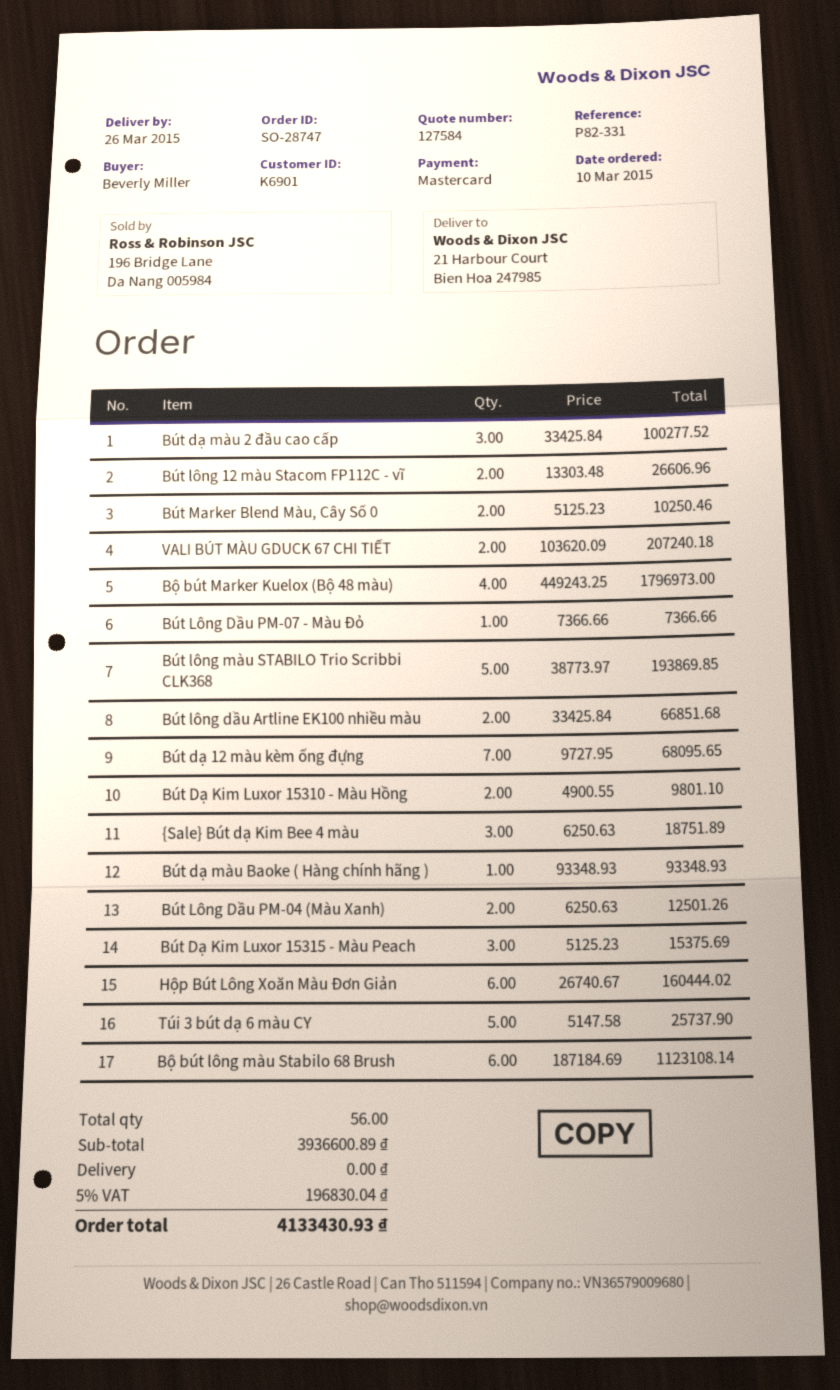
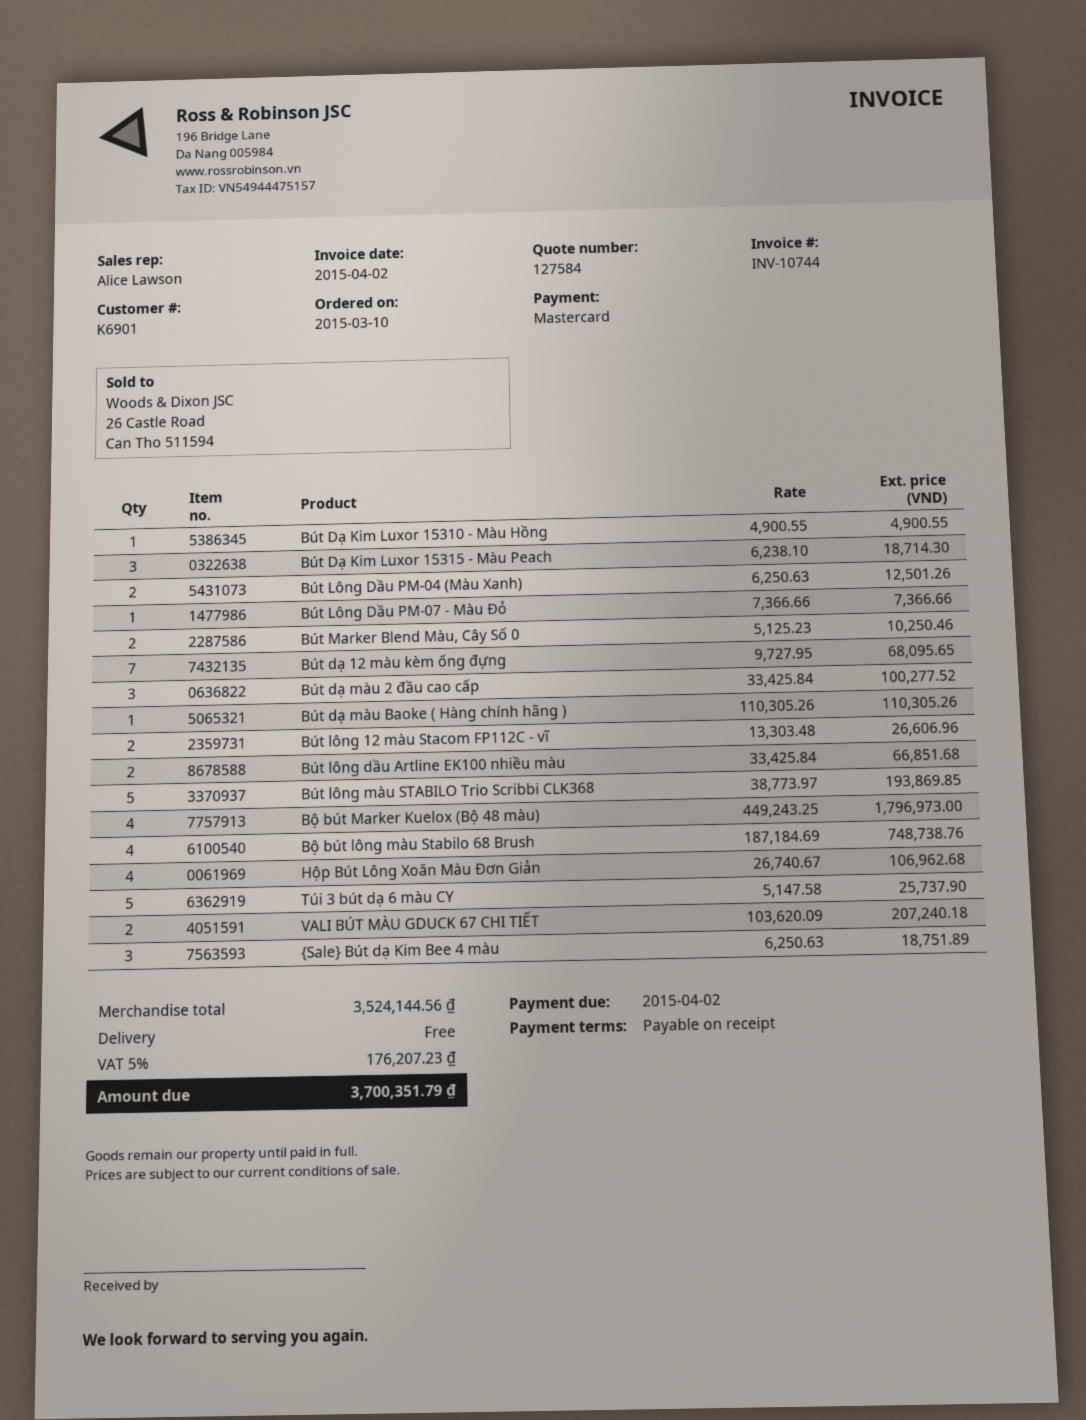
Bút Dạ Kim Luxor 15310 - Màu Hồng: 2 x 4900.55 = 9801.10 -> 1 x 4900.55 = 4900.55
Bút dạ màu Baoke ( Hàng chính hãng ): 1 x 93348.93 = 93348.93 -> 1 x 110305.26 = 110305.26
Bút Dạ Kim Luxor 15315 - Màu Peach: 3 x 5125.23 = 15375.69 -> 3 x 6238.10 = 18714.30
Hộp Bút Lông Xoăn Màu Đơn Giản: 6 x 26740.67 = 160444.02 -> 4 x 26740.67 = 106962.68
Bộ bút lông màu Stabilo 68 Brush: 6 x 187184.69 = 1123108.14 -> 4 x 187184.69 = 748738.76
subtotal: 3936600.89 -> 3524144.56
tax: 5% = 196830.04 -> 5% = 176207.23
total: 4133430.93 -> 3700351.79

